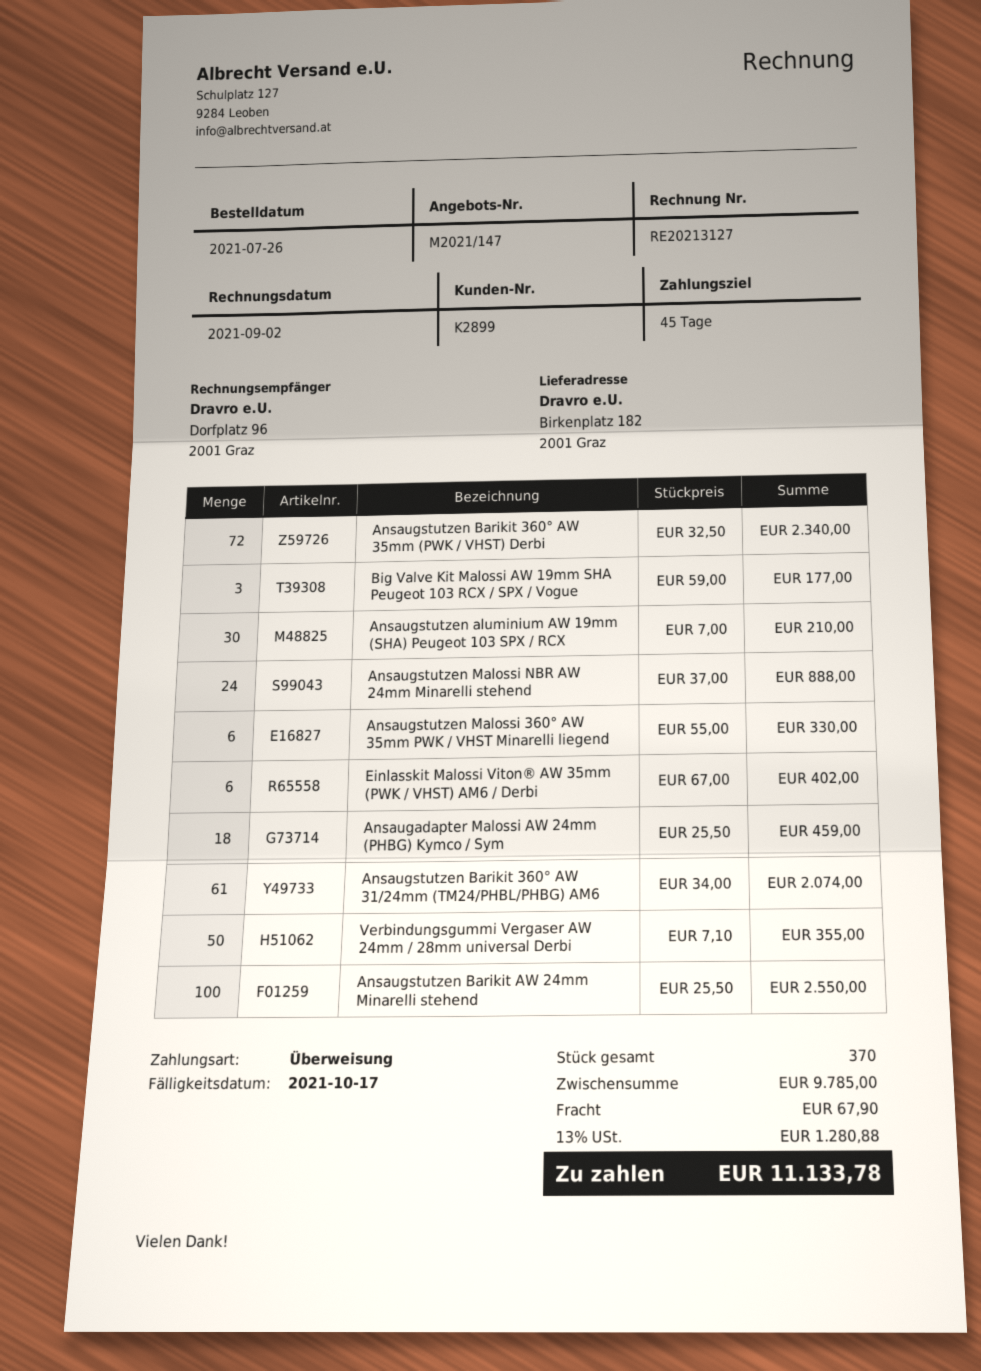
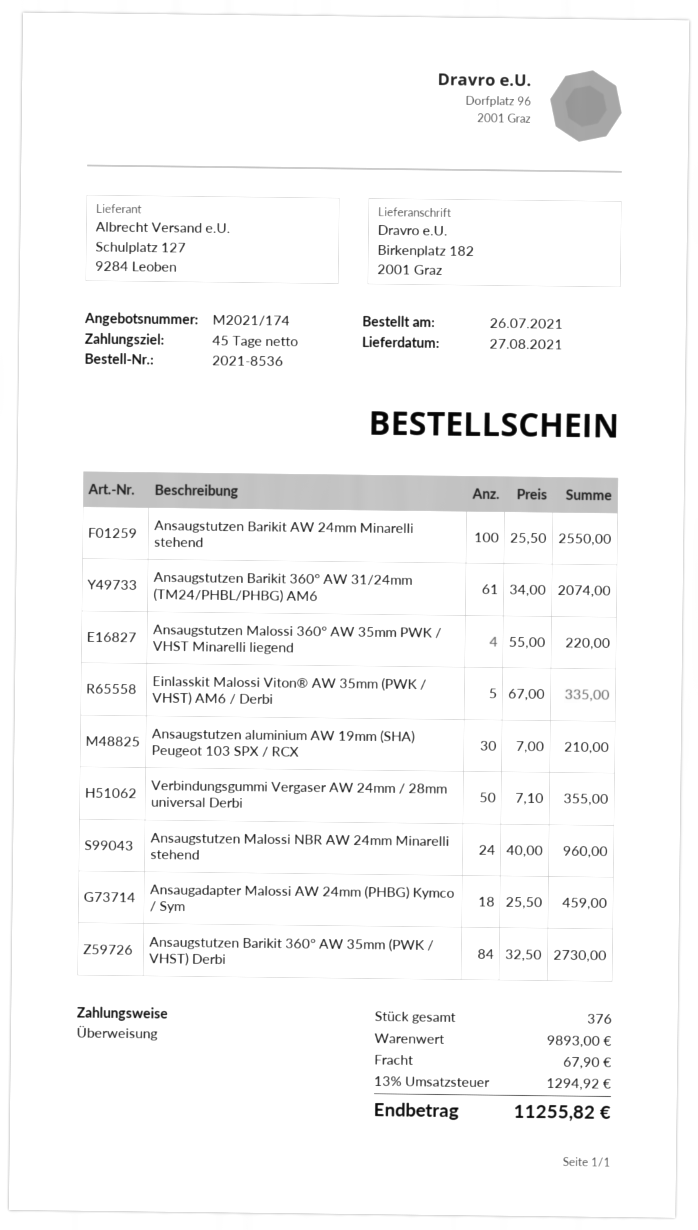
quote number: M2021/147 -> M2021/174
Ansaugstutzen Barikit 360° AW 35mm (PWK / VHST) Derbi: 72 x 32.50 = 2340.00 -> 84 x 32.50 = 2730.00
Big Valve Kit Malossi AW 19mm SHA Peugeot 103 RCX / SPX / Vogue: 3 x 59.00 = 177.00 -> none
Ansaugstutzen Malossi NBR AW 24mm Minarelli stehend: 24 x 37.00 = 888.00 -> 24 x 40.00 = 960.00
Ansaugstutzen Malossi 360° AW 35mm PWK / VHST Minarelli liegend: 6 x 55.00 = 330.00 -> 4 x 55.00 = 220.00
Einlasskit Malossi Viton® AW 35mm (PWK / VHST) AM6 / Derbi: 6 x 67.00 = 402.00 -> 5 x 67.00 = 335.00
total quantity: 370 -> 376
subtotal: 9785.00 -> 9893.00
tax: 13% = 1280.88 -> 13% = 1294.92
total: 11133.78 -> 11255.82

